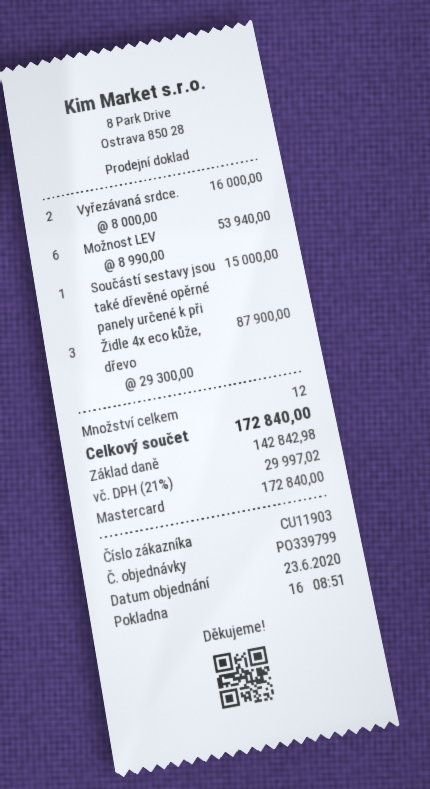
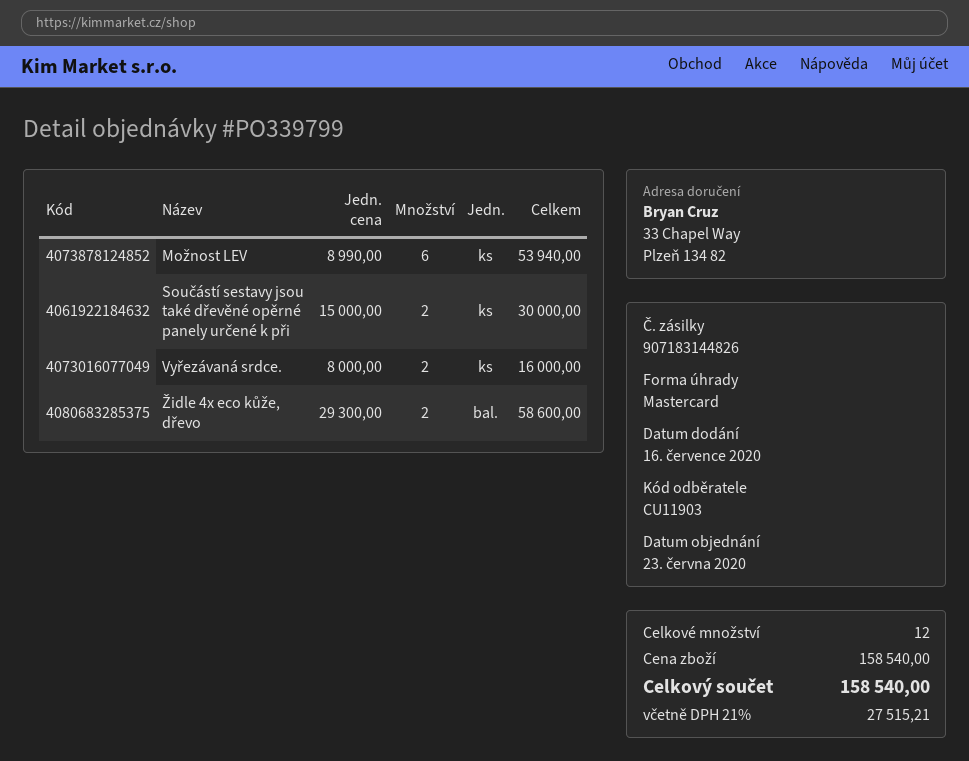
Součástí sestavy jsou také dřevěné opěrné panely určené k při: 1 x 15000.00 = 15000.00 -> 2 x 15000.00 = 30000.00
Židle 4x eco kůže, dřevo: 3 x 29300.00 = 87900.00 -> 2 x 29300.00 = 58600.00
tax: 21% = 29997.02 -> 21% = 27515.21
total: 172840.00 -> 158540.00

